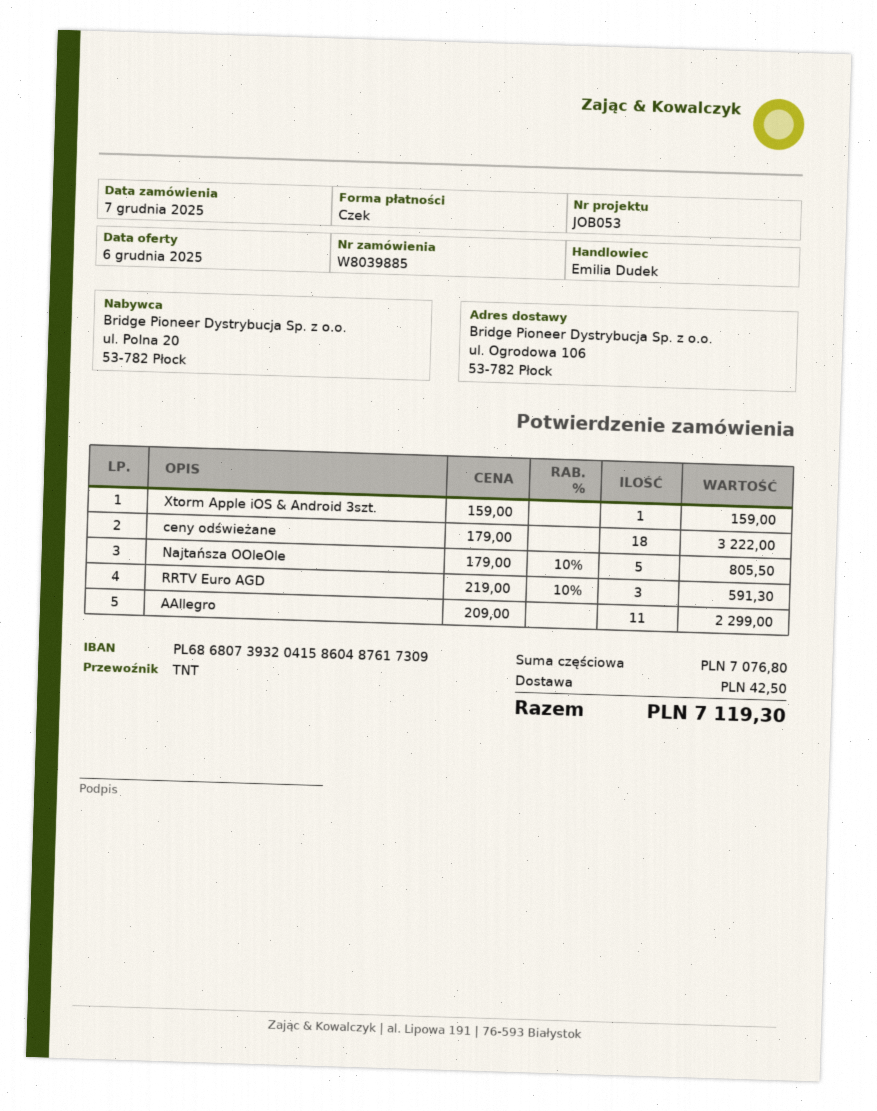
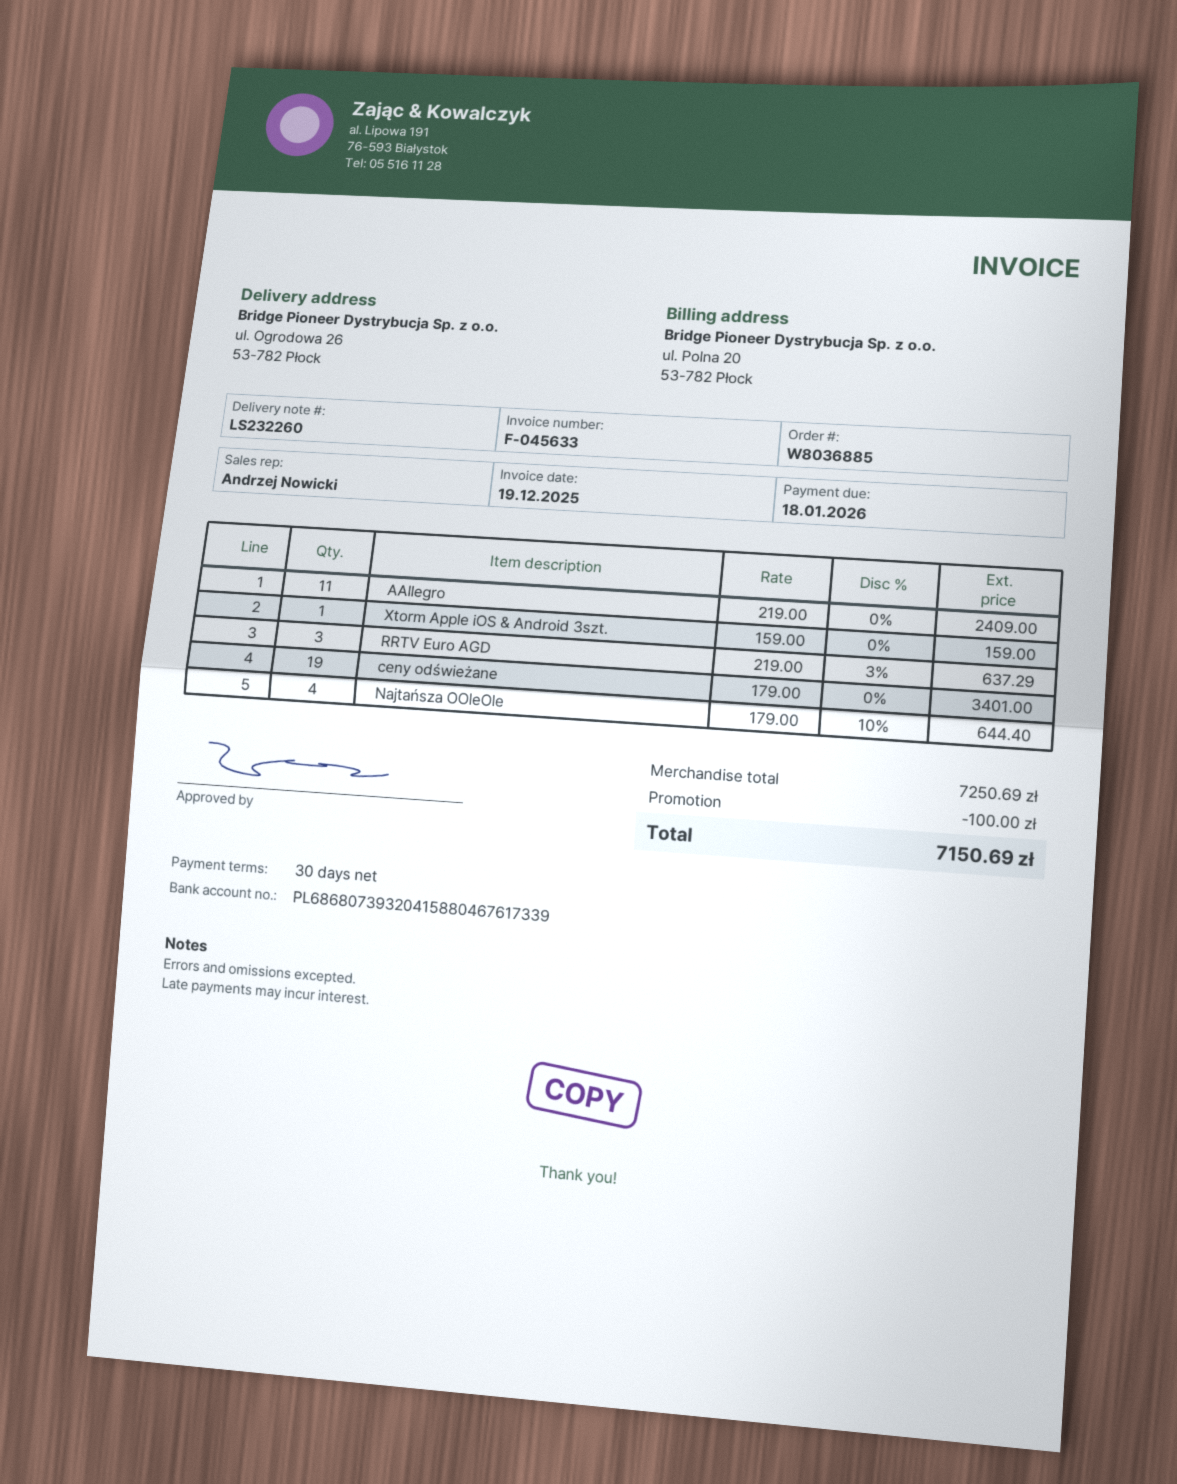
order number: W8039885 -> W8036885
sales rep: Emilia Dudek -> Andrzej Nowicki
bank account: PL68680739320415860487617309 -> PL68680739320415880467617339
ship to: ul. Ogrodowa 106, 53-782 Płock -> ul. Ogrodowa 26, 53-782 Płock
ceny odświeżane: 18 x 179.00 = 3222.00 -> 19 x 179.00 = 3401.00
Najtańsza OOleOle: 5 x 179.00 - 10% = 805.50 -> 4 x 179.00 - 10% = 644.40
RRTV Euro AGD: 3 x 219.00 - 10% = 591.30 -> 3 x 219.00 - 3% = 637.29
AAllegro: 11 x 209.00 = 2299.00 -> 11 x 219.00 = 2409.00
subtotal: 7076.80 -> 7250.69
discount: none -> 100.00
shipping: 42.50 -> none
total: 7119.30 -> 7150.69

